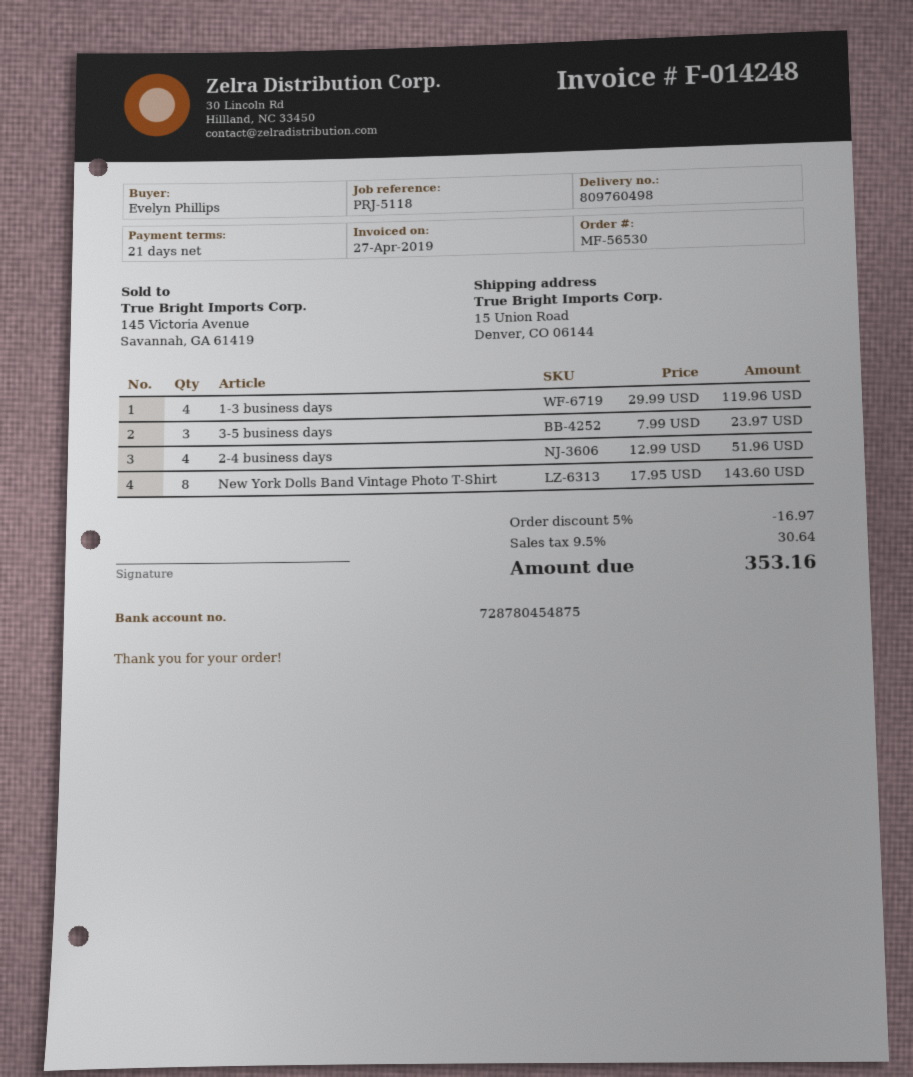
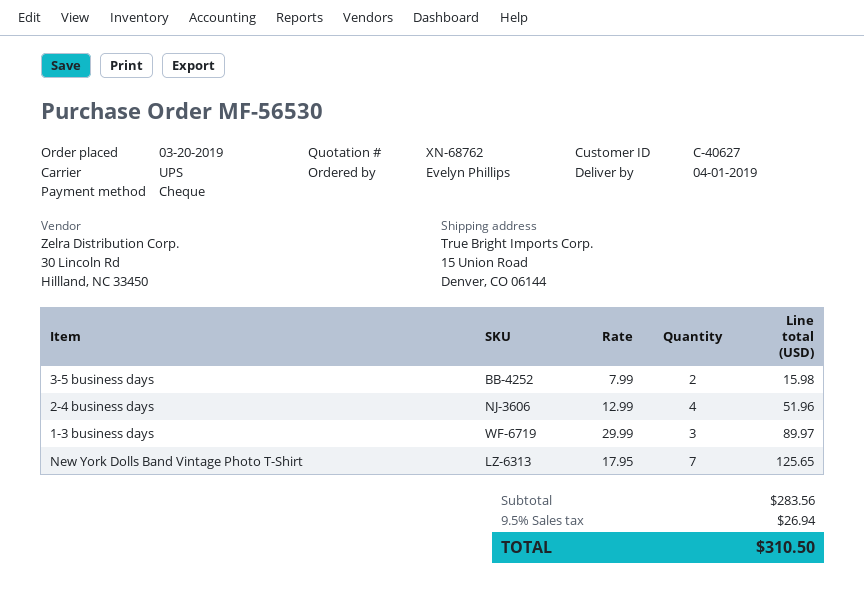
1-3 business days: 4 x 29.99 = 119.96 -> 3 x 29.99 = 89.97
3-5 business days: 3 x 7.99 = 23.97 -> 2 x 7.99 = 15.98
New York Dolls Band Vintage Photo T-Shirt: 8 x 17.95 = 143.60 -> 7 x 17.95 = 125.65
discount: 5% = 16.97 -> none
tax: 9.5% = 30.64 -> 9.5% = 26.94
total: 353.16 -> 310.50

